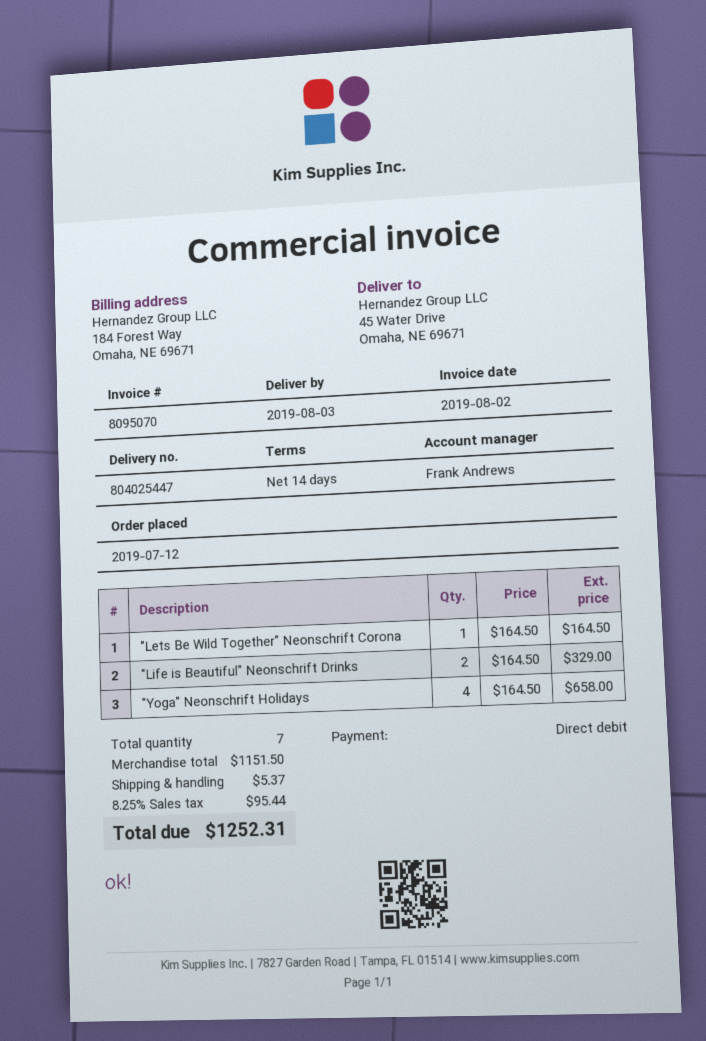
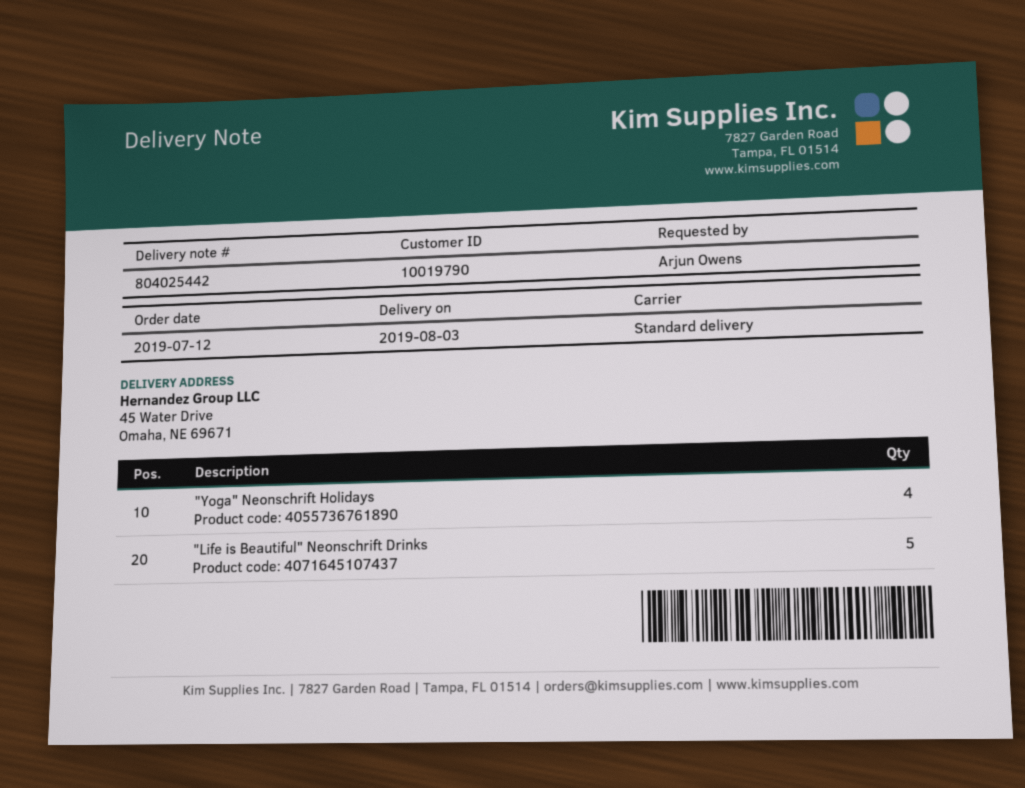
delivery note number: 804025447 -> 804025442
"Lets Be Wild Together" Neonschrift Corona: 1 -> none
"Life is Beautiful" Neonschrift Drinks: 2 -> 5

